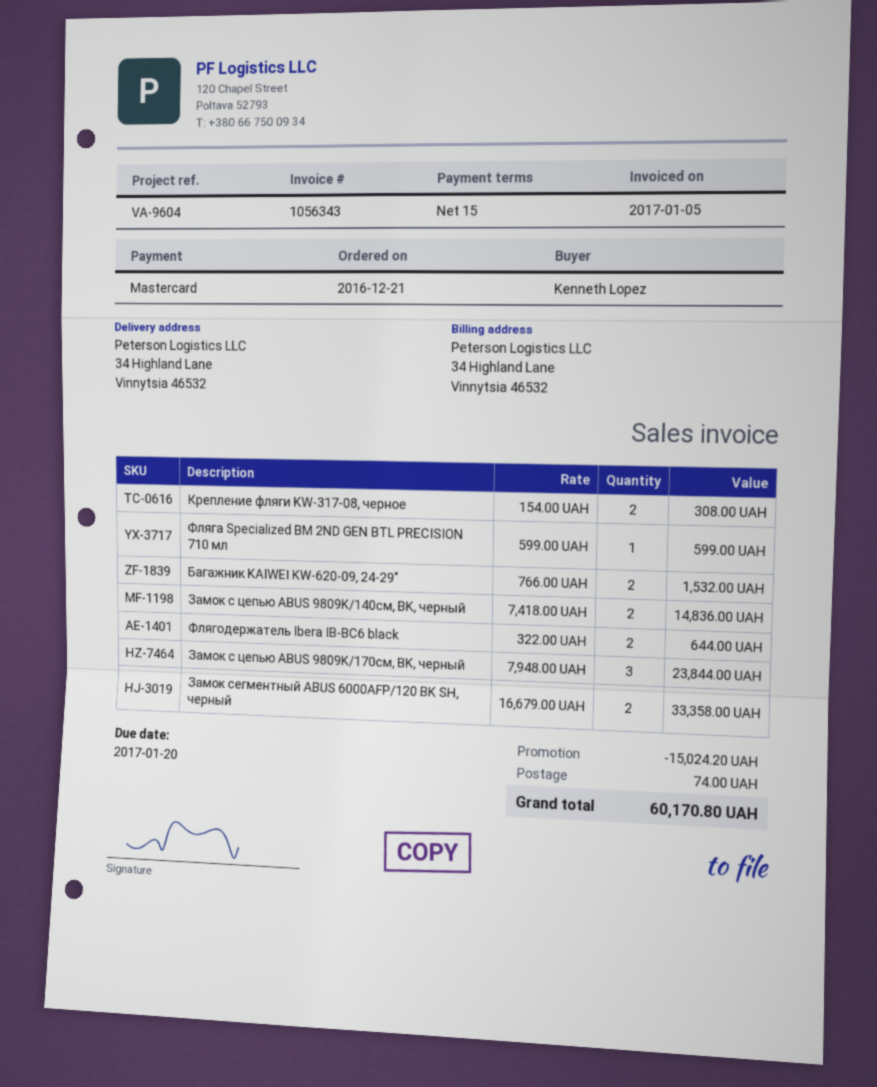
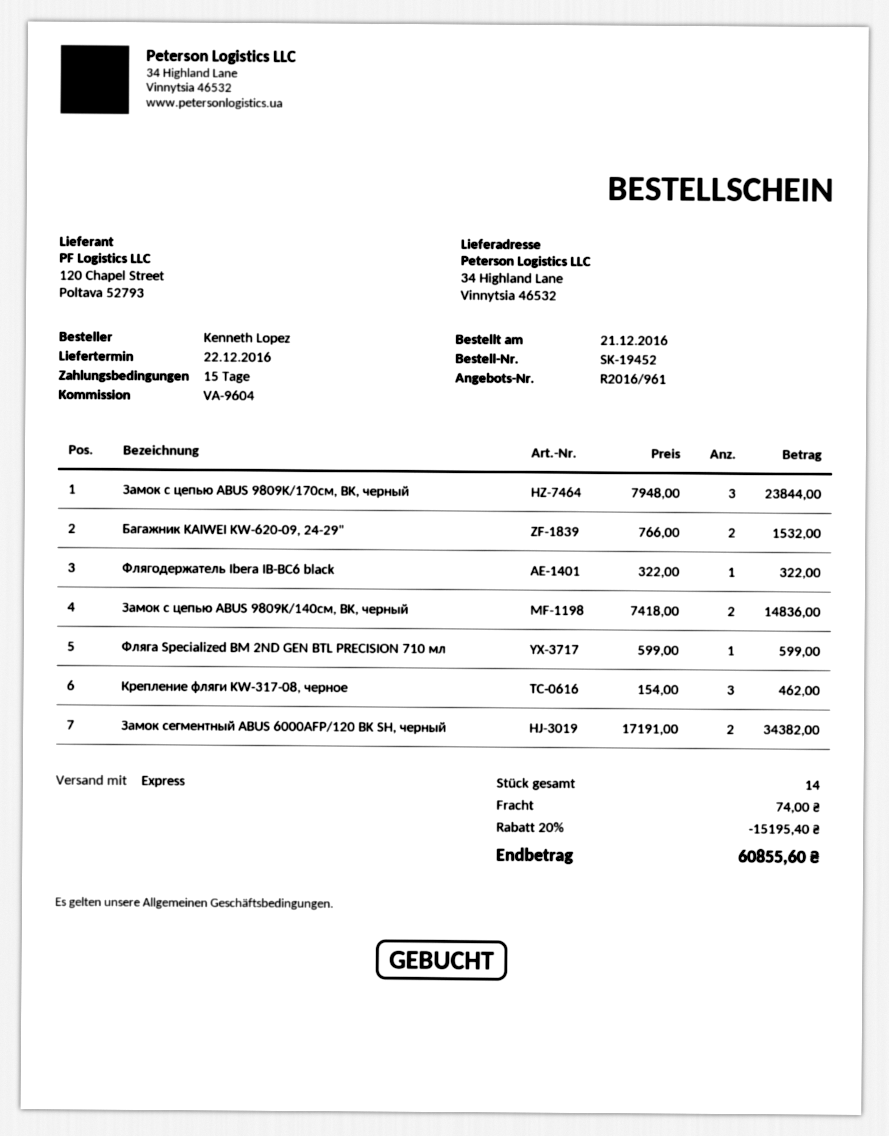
Крепление фляги KW-317-08, черное: 2 x 154.00 = 308.00 -> 3 x 154.00 = 462.00
Флягодержатель Ibera IB-BC6 black: 2 x 322.00 = 644.00 -> 1 x 322.00 = 322.00
Замок сегментный ABUS 6000AFP/120 BK SH, черный: 2 x 16679.00 = 33358.00 -> 2 x 17191.00 = 34382.00
discount: 15024.20 -> 15195.40
total: 60170.80 -> 60855.60

